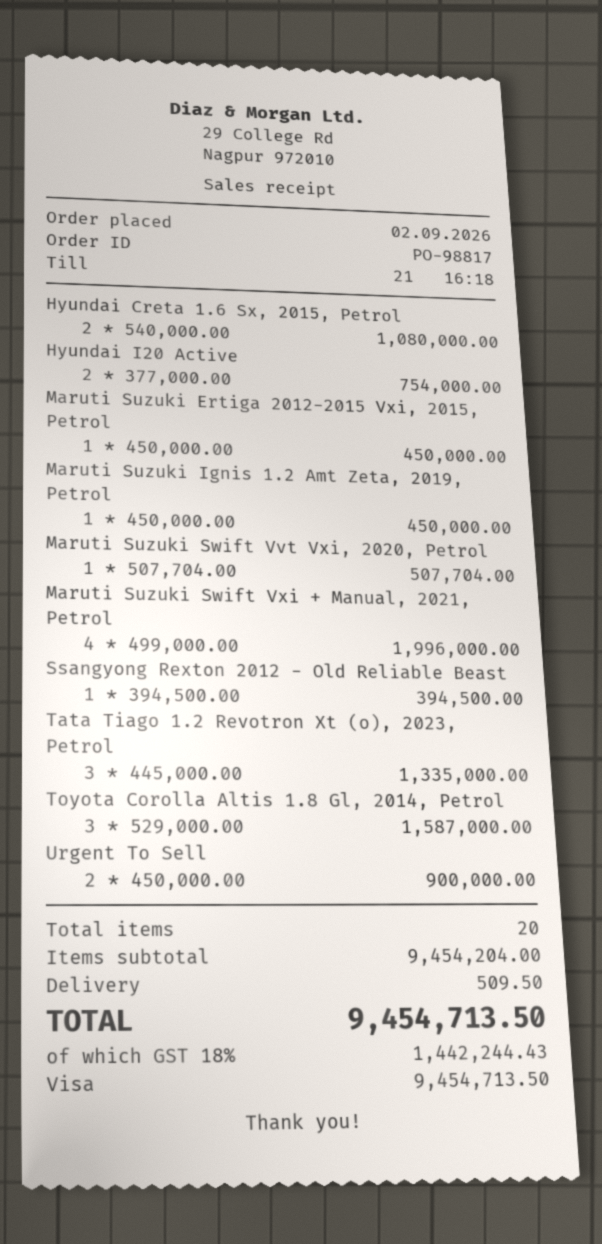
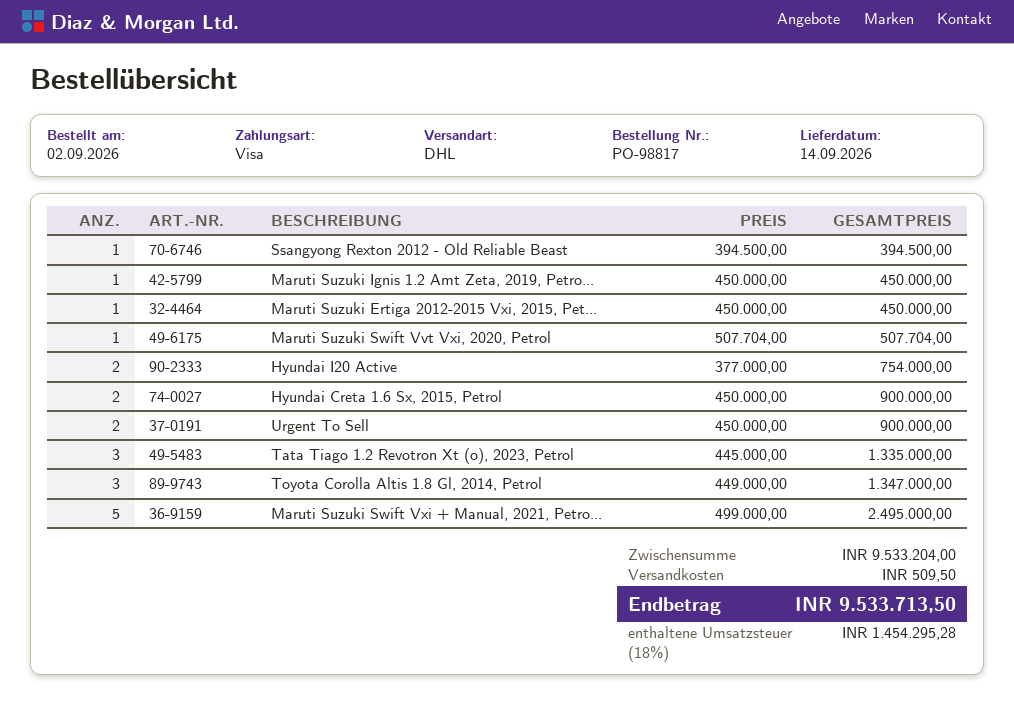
Hyundai Creta 1.6 Sx, 2015, Petrol: 2 x 540000.00 = 1080000.00 -> 2 x 450000.00 = 900000.00
Maruti Suzuki Swift Vxi + Manual, 2021, Petrol: 4 x 499000.00 = 1996000.00 -> 5 x 499000.00 = 2495000.00
Toyota Corolla Altis 1.8 Gl, 2014, Petrol: 3 x 529000.00 = 1587000.00 -> 3 x 449000.00 = 1347000.00
subtotal: 9454204.00 -> 9533204.00
tax: 18% = 1442244.43 -> 18% = 1454295.28
total: 9454713.50 -> 9533713.50

